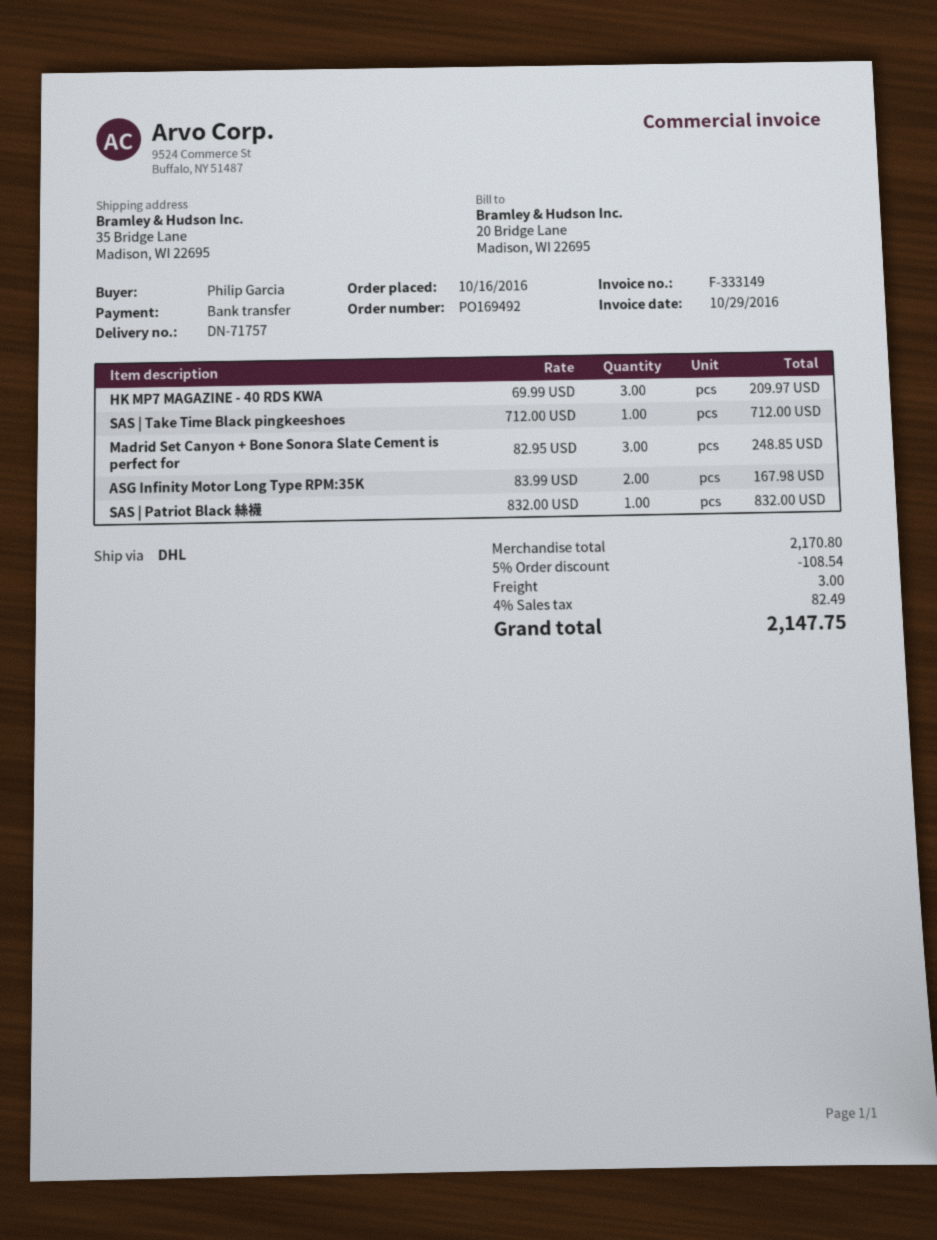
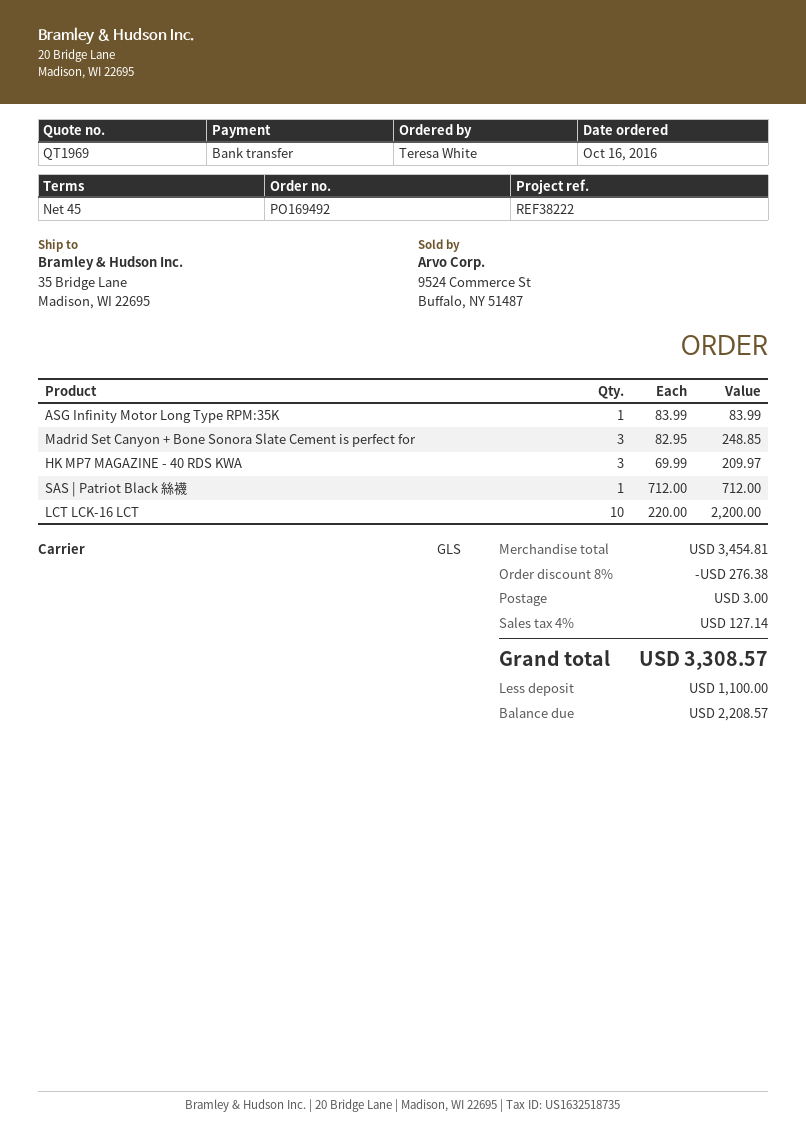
ordered by: Philip Garcia -> Teresa White
shipping method: DHL -> GLS
SAS | Take Time Black pingkeeshoes: 1 x 712.00 = 712.00 -> none
ASG Infinity Motor Long Type RPM:35K: 2 x 83.99 = 167.98 -> 1 x 83.99 = 83.99
SAS | Patriot Black 絲襪: 1 x 832.00 = 832.00 -> 1 x 712.00 = 712.00
LCT LCK-16 LCT: none -> 10 x 220.00 = 2200.00
subtotal: 2170.80 -> 3454.81
discount: 5% = 108.54 -> 8% = 276.38
tax: 4% = 82.49 -> 4% = 127.14
total: 2147.75 -> 3308.57

